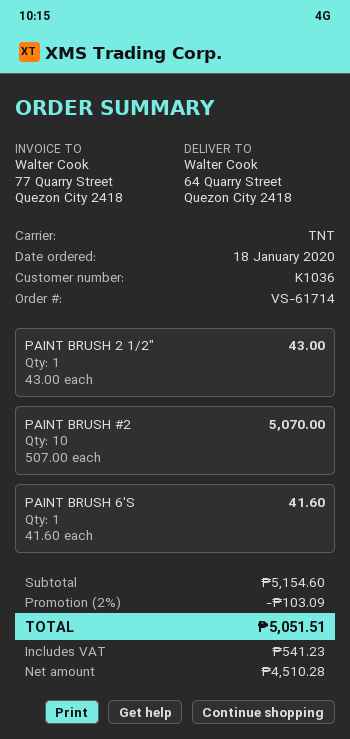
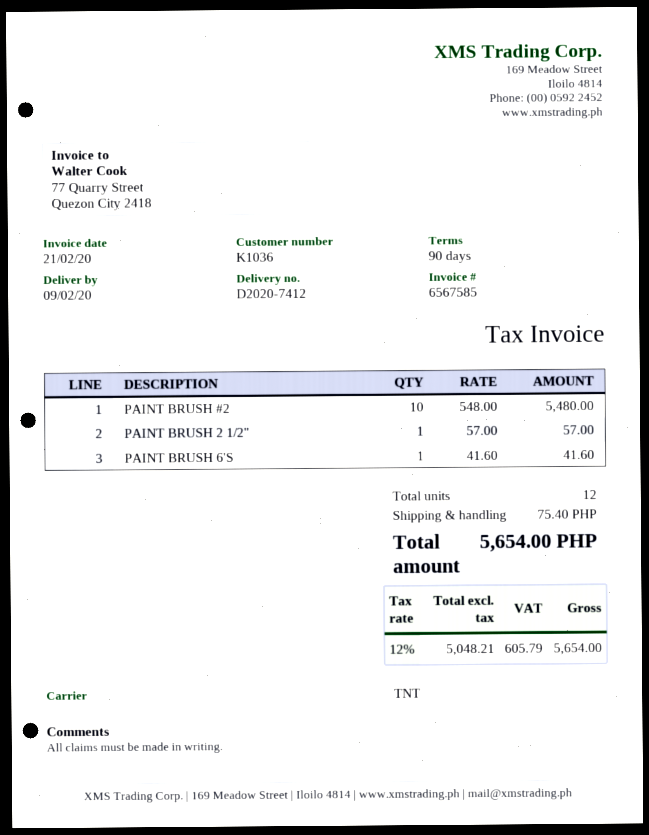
PAINT BRUSH 2 1/2": 1 x 43.00 = 43.00 -> 1 x 57.00 = 57.00
PAINT BRUSH #2: 10 x 507.00 = 5070.00 -> 10 x 548.00 = 5480.00
discount: 2% = 103.09 -> none
shipping: none -> 75.40
net: 4510.28 -> 5048.21
tax: 541.23 -> 605.79
total: 5051.51 -> 5654.00

